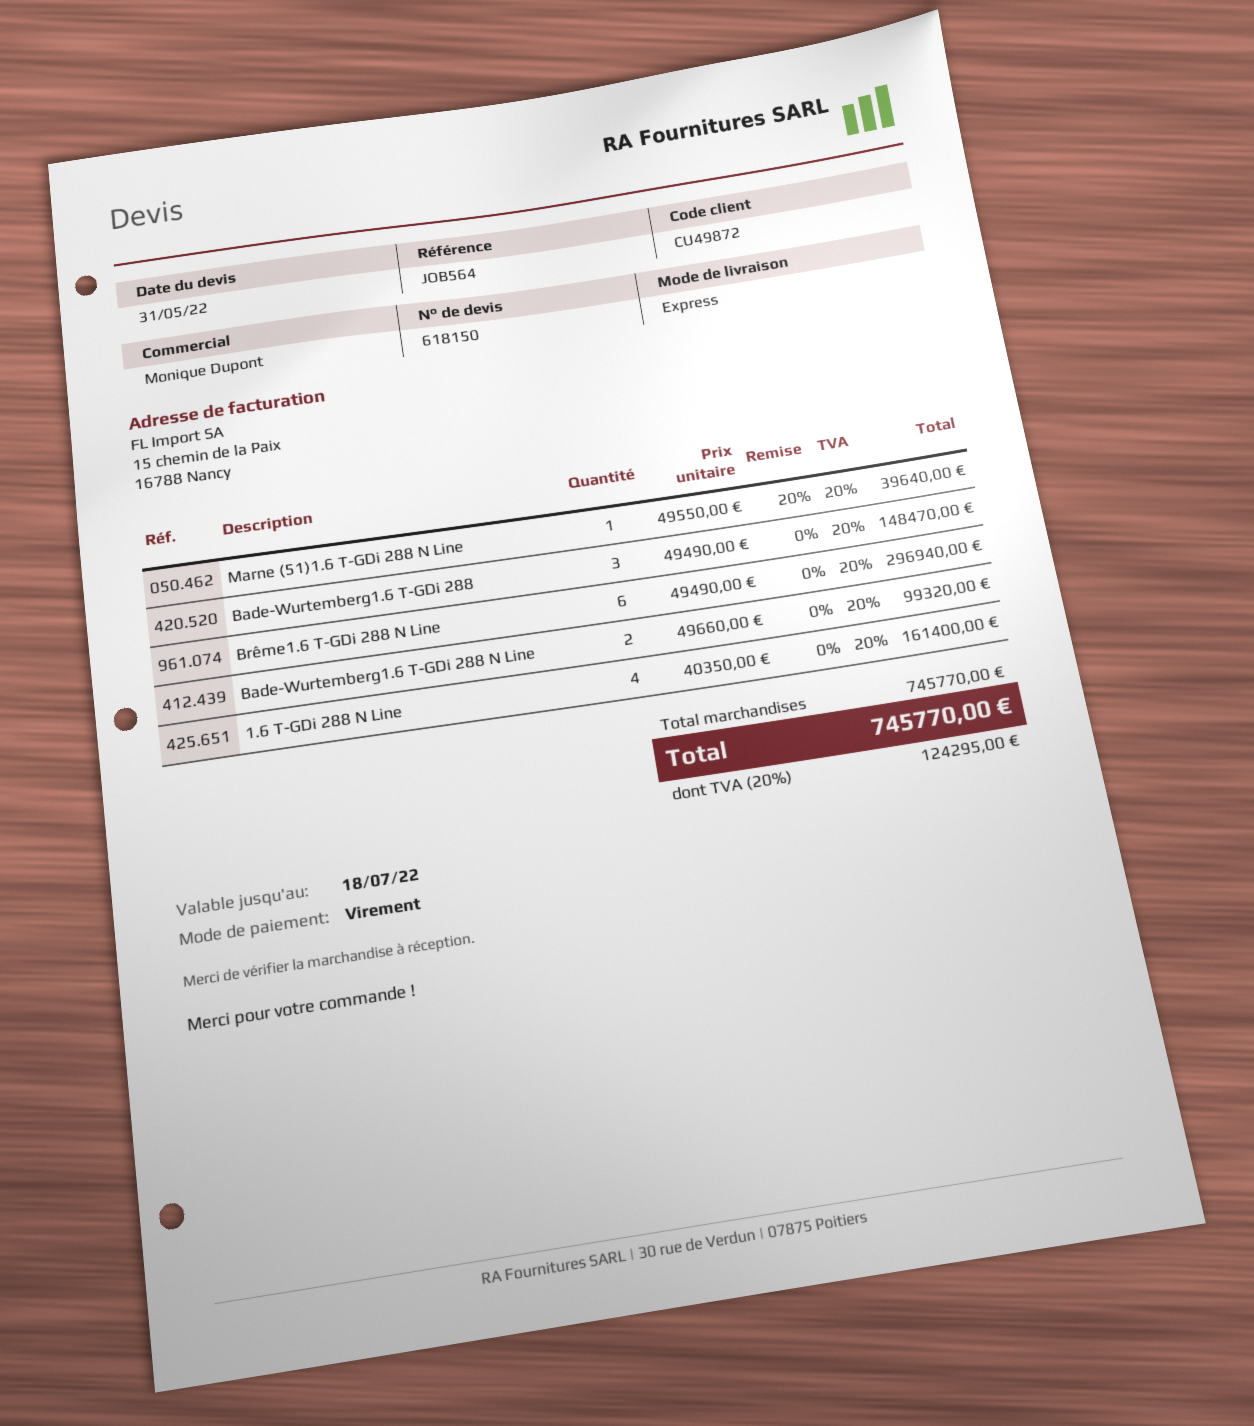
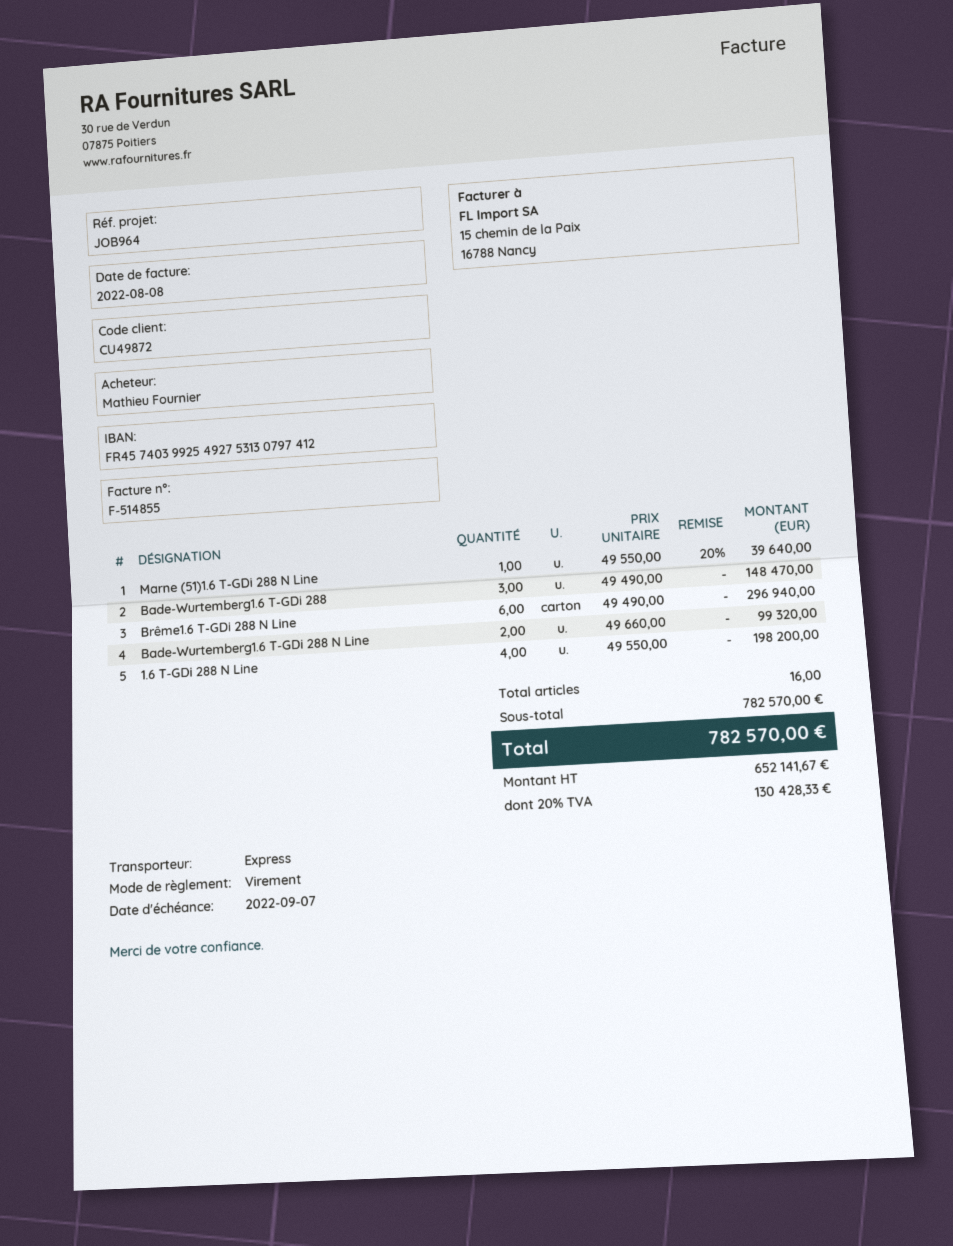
reference: JOB564 -> JOB964
1.6 T-GDi 288 N Line: 4 x 40350.00 = 161400.00 -> 4 x 49550.00 = 198200.00
subtotal: 745770.00 -> 782570.00
tax: 20% = 124295.00 -> 20% = 130428.33
total: 745770.00 -> 782570.00

